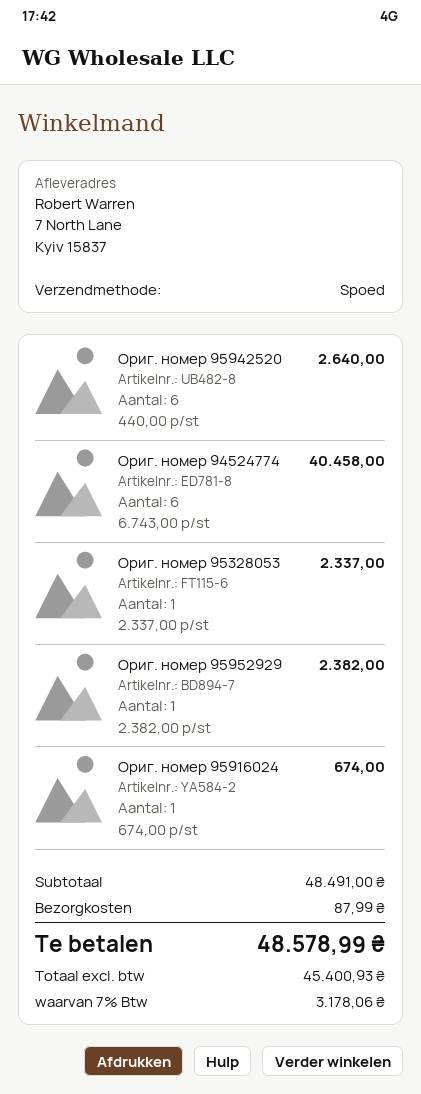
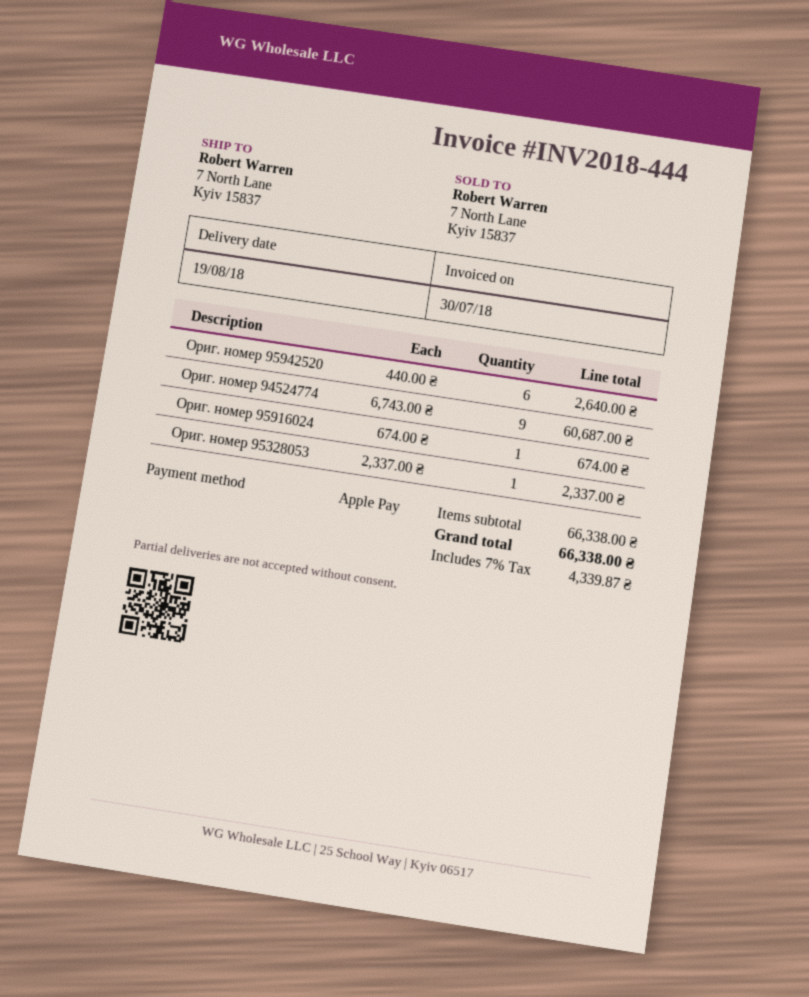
Ориг. номер 94524774: 6 x 6743.00 = 40458.00 -> 9 x 6743.00 = 60687.00
Ориг. номер 95952929: 1 x 2382.00 = 2382.00 -> none
subtotal: 48491.00 -> 66338.00
shipping: 87.99 -> none
tax: 7% = 3178.06 -> 7% = 4339.87
total: 48578.99 -> 66338.00

